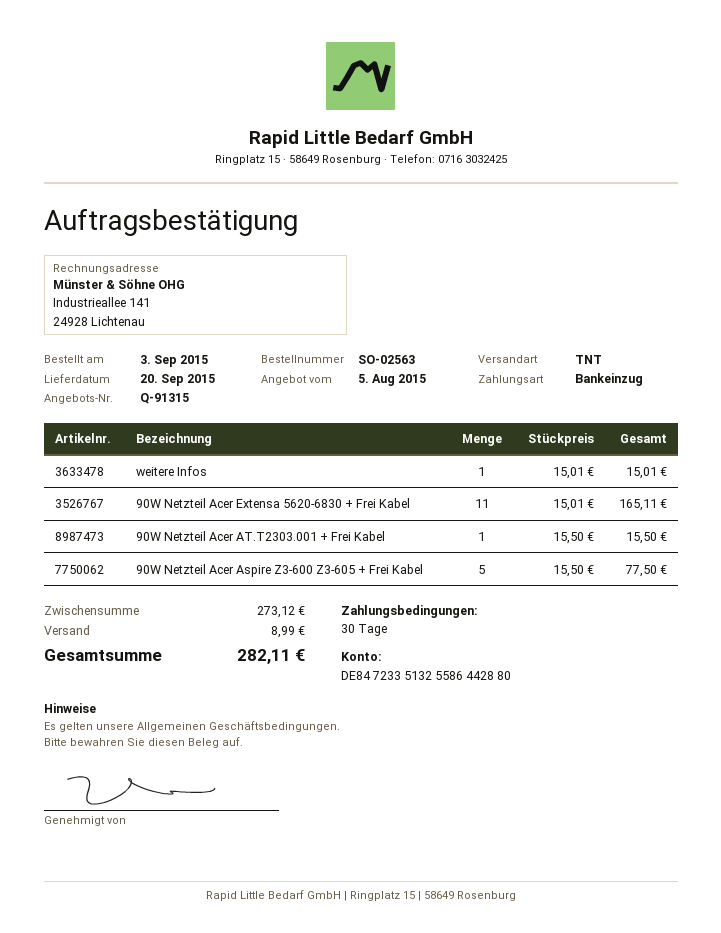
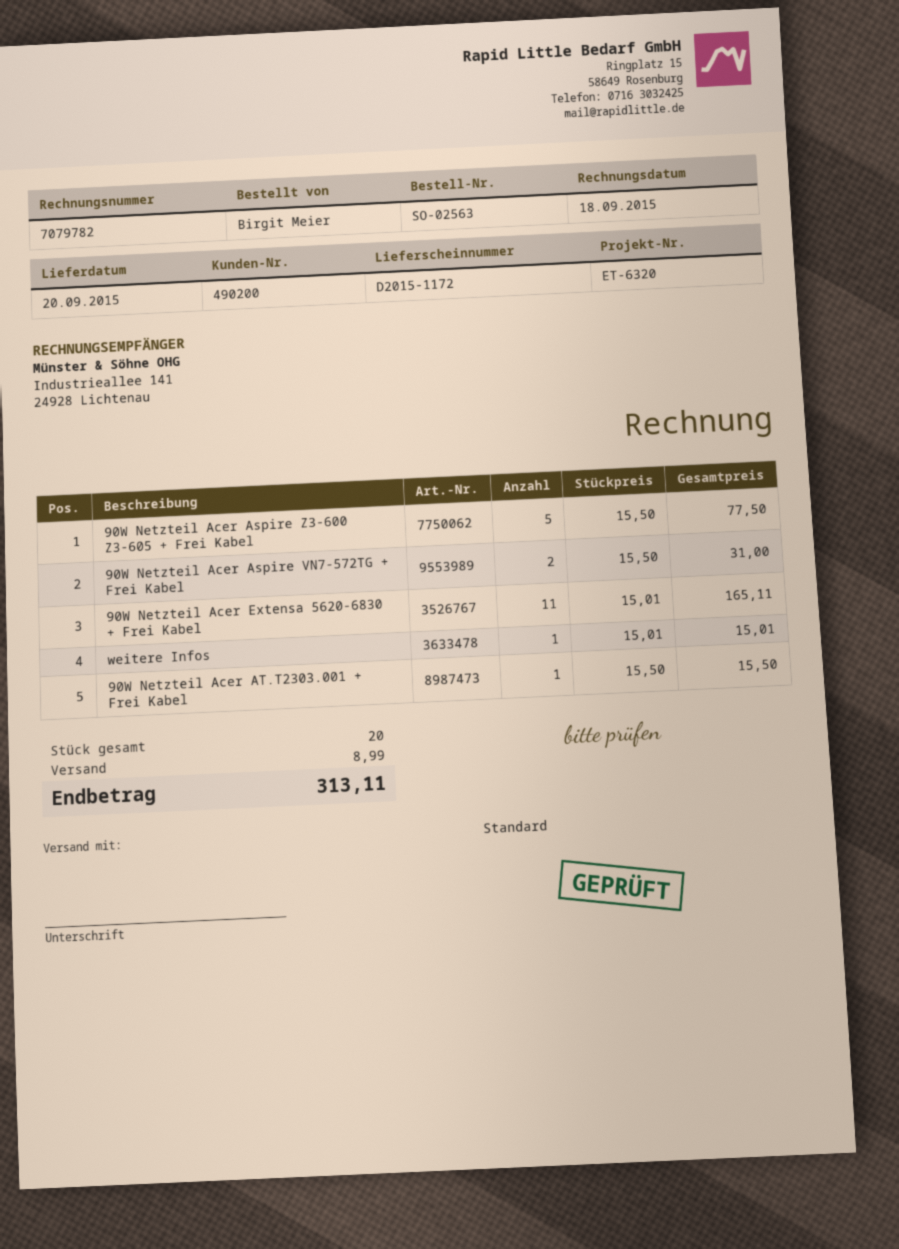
shipping method: TNT -> standard
90W Netzteil Acer Aspire VN7-572TG + Frei Kabel: none -> 2 x 15.50 = 31.00
total: 282.11 -> 313.11

